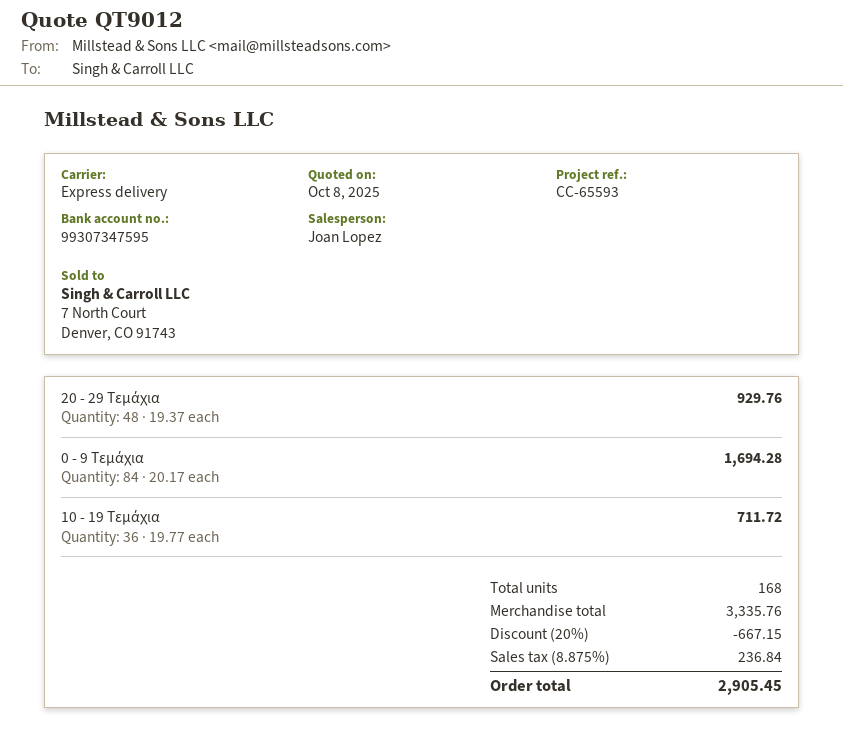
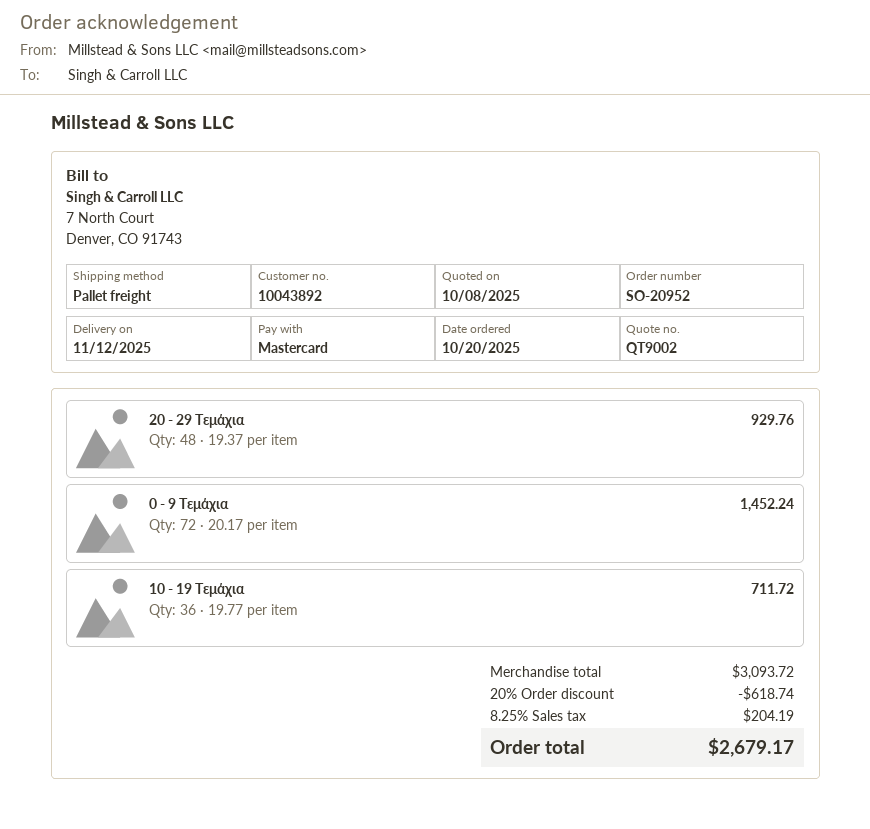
quote number: QT9012 -> QT9002
shipping method: express -> pallet freight
0 - 9 Τεμάχια: 84 x 20.17 = 1694.28 -> 72 x 20.17 = 1452.24
subtotal: 3335.76 -> 3093.72
discount: 20% = 667.15 -> 20% = 618.74
tax: 8.875% = 236.84 -> 8.25% = 204.19
total: 2905.45 -> 2679.17

